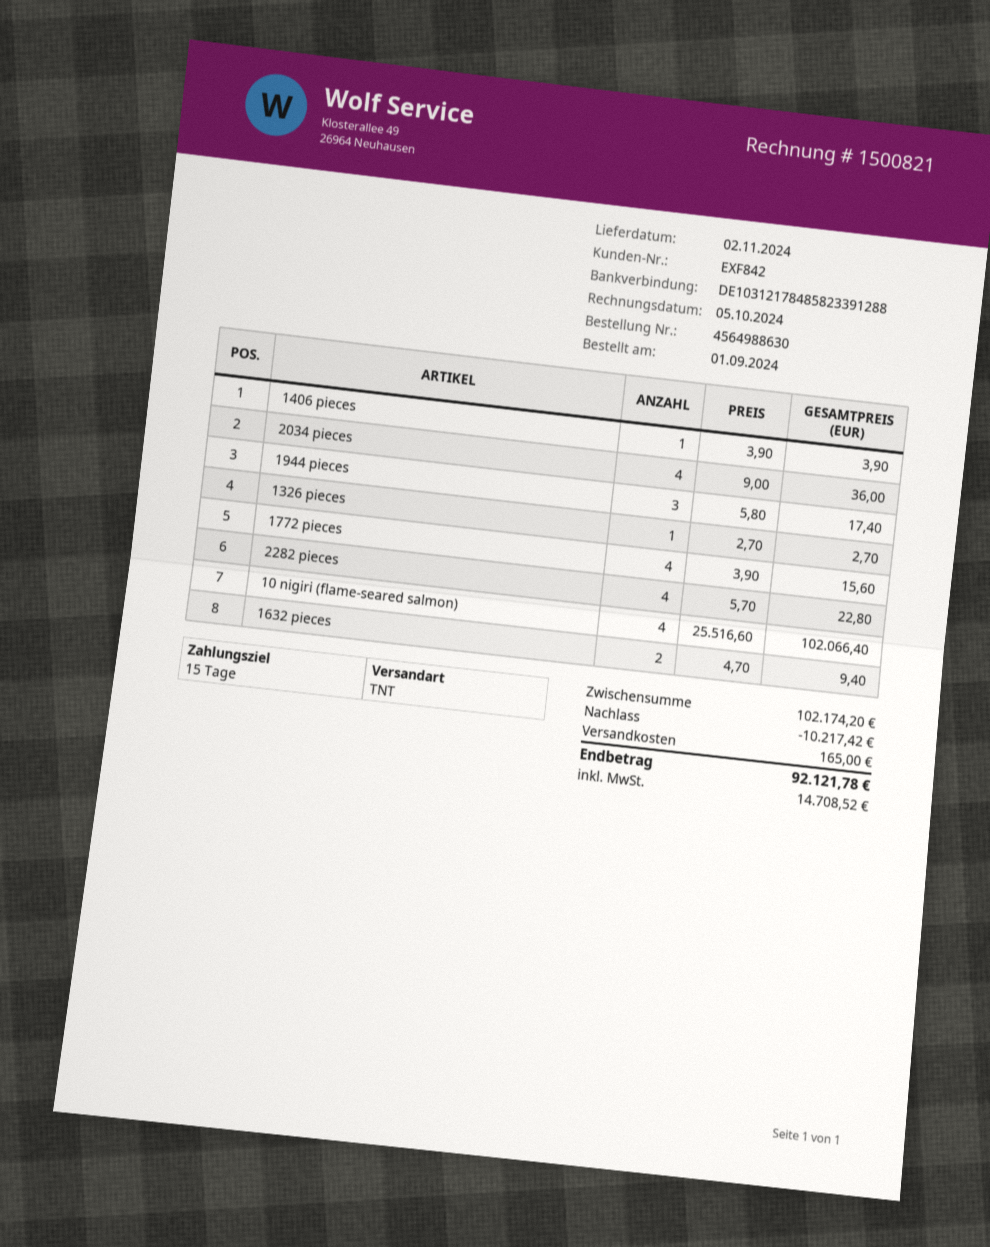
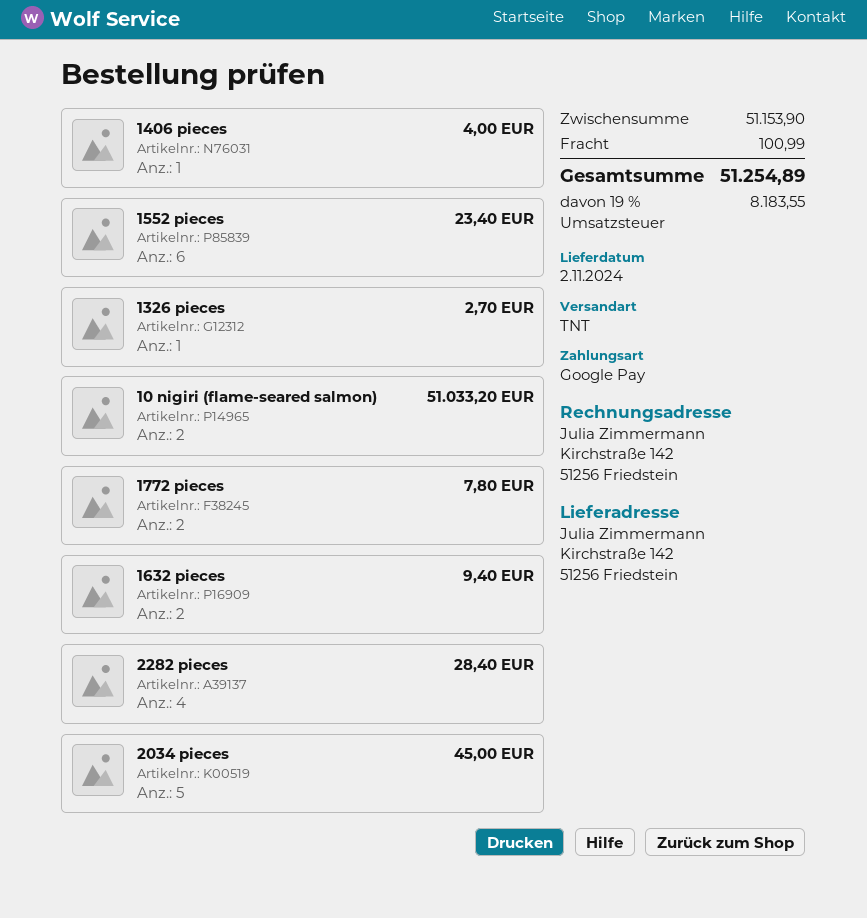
1406 pieces: 1 for 3.90 -> 1 for 4.00
2034 pieces: 4 for 36.00 -> 5 for 45.00
1944 pieces: 3 for 17.40 -> none
1772 pieces: 4 for 15.60 -> 2 for 7.80
2282 pieces: 4 for 22.80 -> 4 for 28.40
10 nigiri (flame-seared salmon): 4 for 102066.40 -> 2 for 51033.20
1552 pieces: none -> 6 for 23.40
subtotal: 102174.20 -> 51153.90
discount: 10217.42 -> none
shipping: 165.00 -> 100.99
tax: 14708.52 -> 8183.55
total: 92121.78 -> 51254.89

